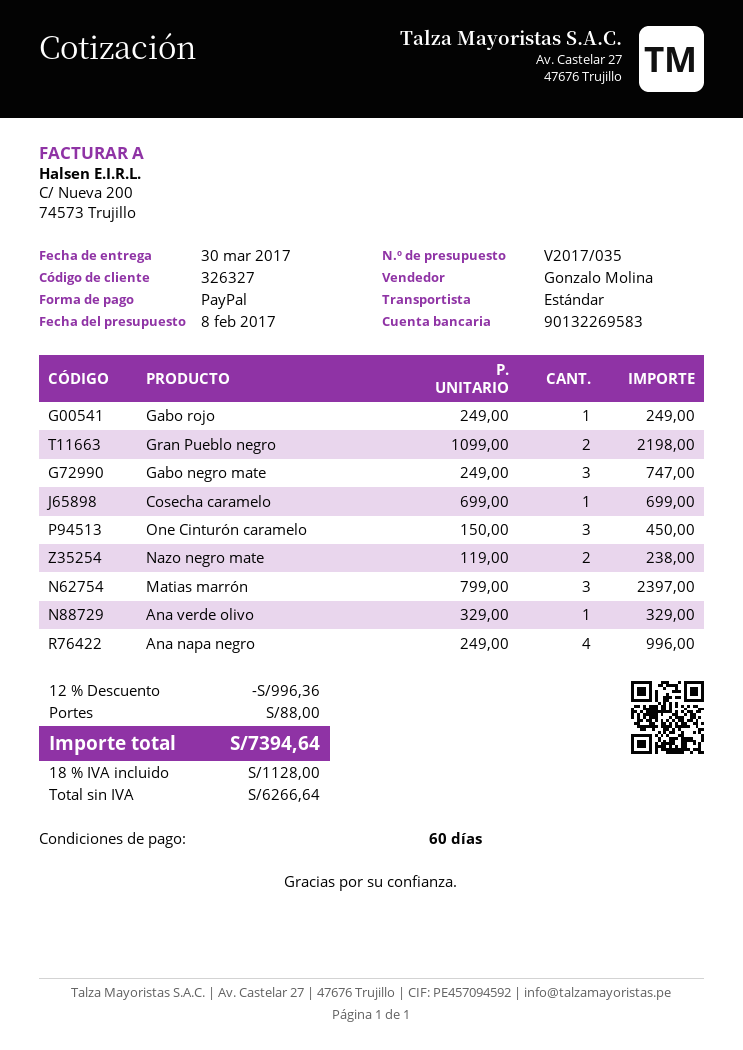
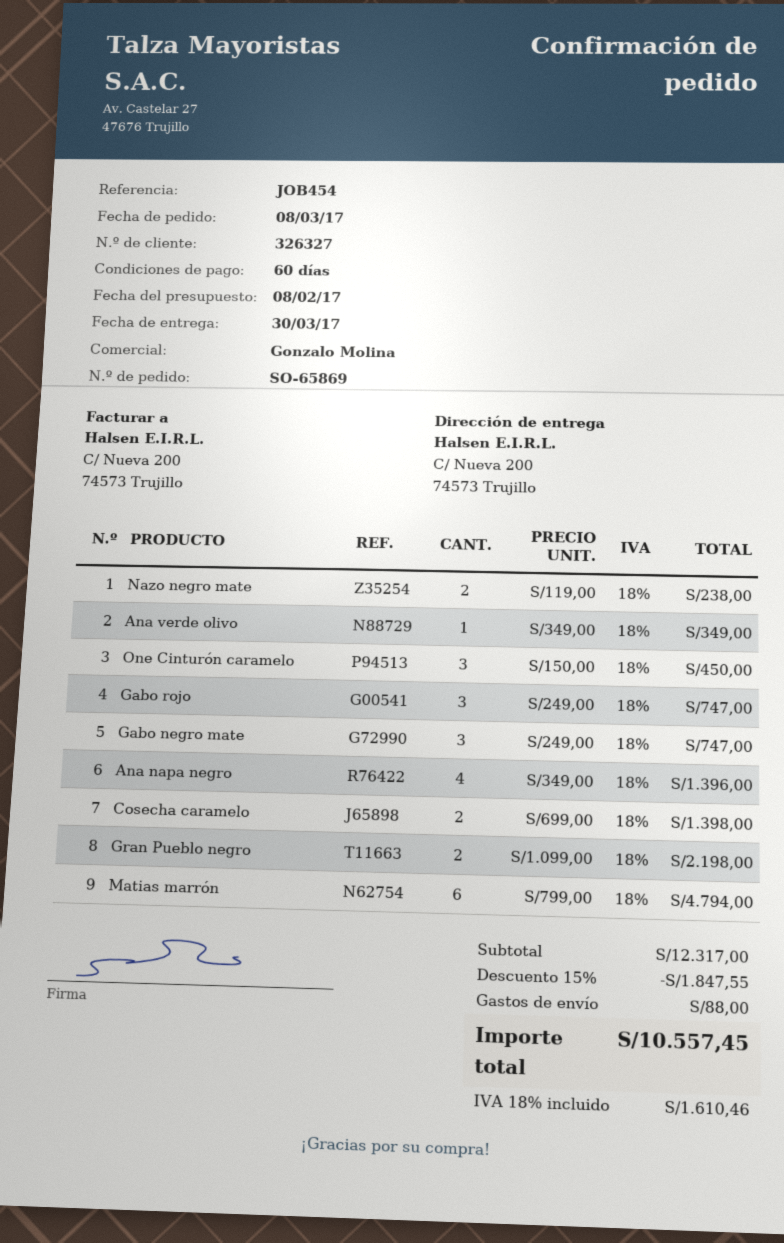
Gabo rojo: 1 x 249.00 = 249.00 -> 3 x 249.00 = 747.00
Cosecha caramelo: 1 x 699.00 = 699.00 -> 2 x 699.00 = 1398.00
Matias marrón: 3 x 799.00 = 2397.00 -> 6 x 799.00 = 4794.00
Ana verde olivo: 1 x 329.00 = 329.00 -> 1 x 349.00 = 349.00
Ana napa negro: 4 x 249.00 = 996.00 -> 4 x 349.00 = 1396.00
discount: 12% = 996.36 -> 15% = 1847.55
tax: 18% = 1128.00 -> 18% = 1610.46
total: 7394.64 -> 10557.45

